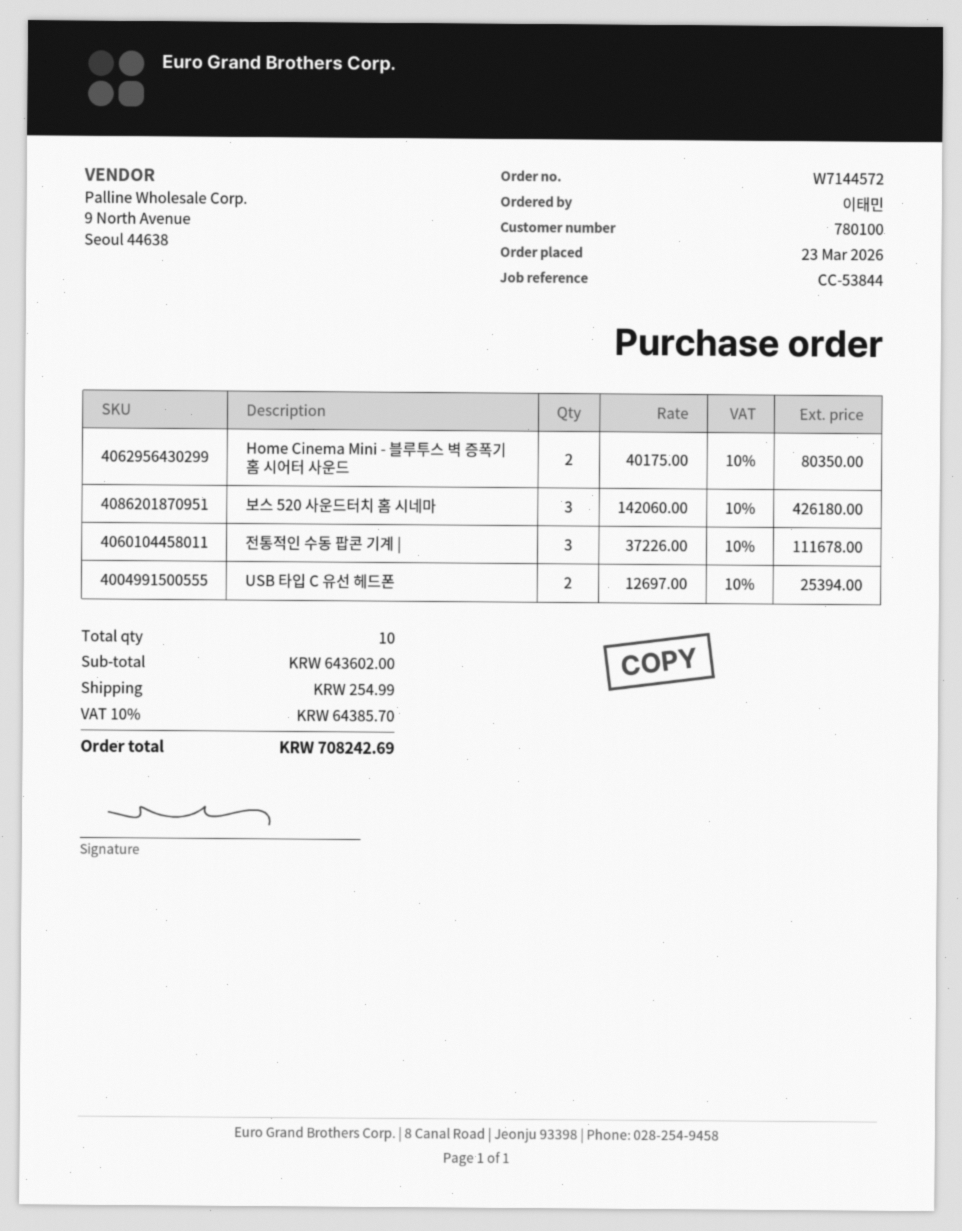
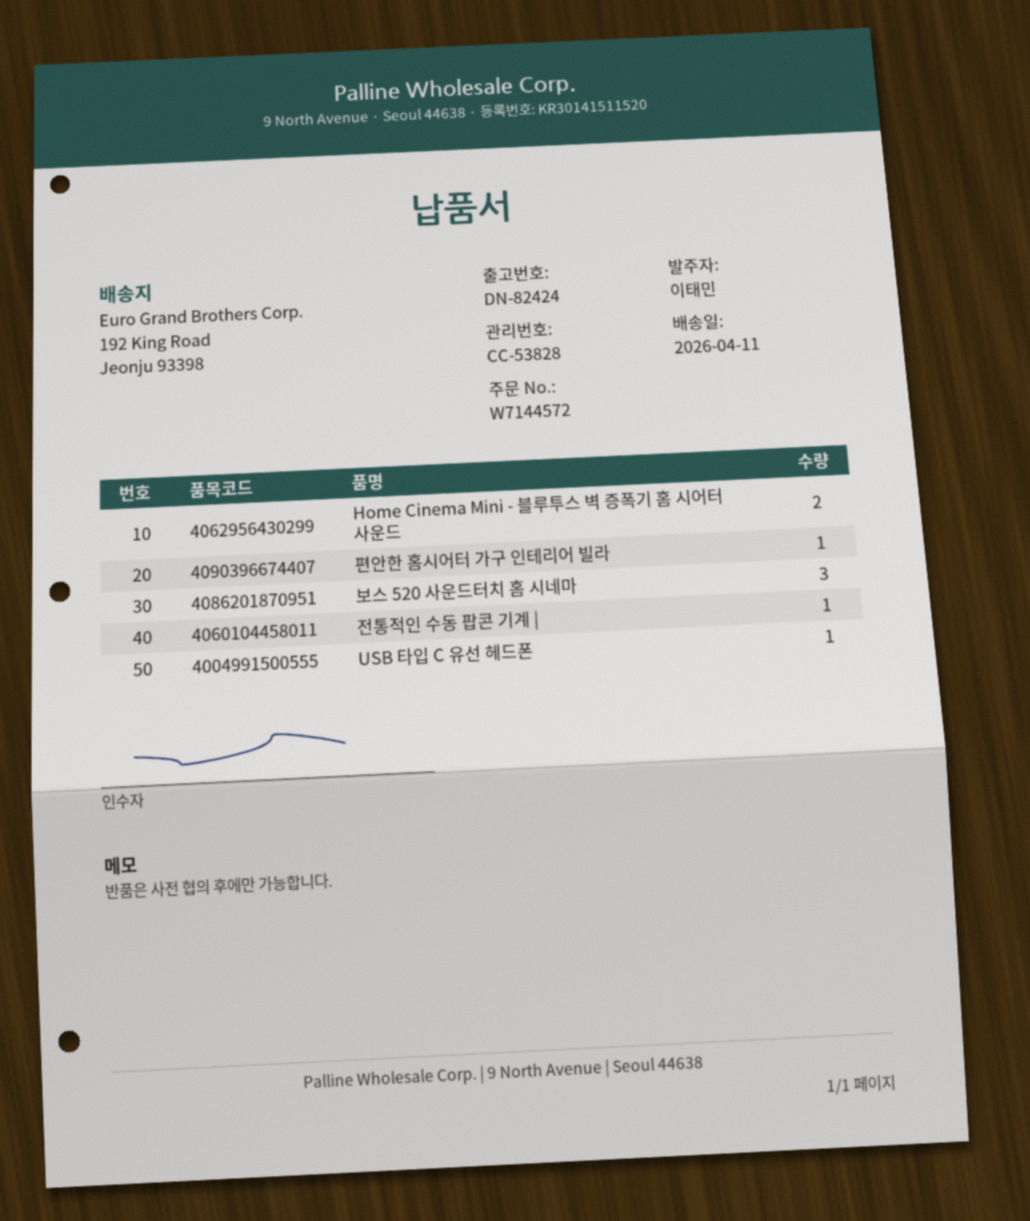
reference: CC-53844 -> CC-53828
전통적인 수동 팝콘 기계 |: 3 -> 1
USB 타입 C 유선 헤드폰: 2 -> 1
편안한 홈시어터 가구 인테리어 빌라: none -> 1

